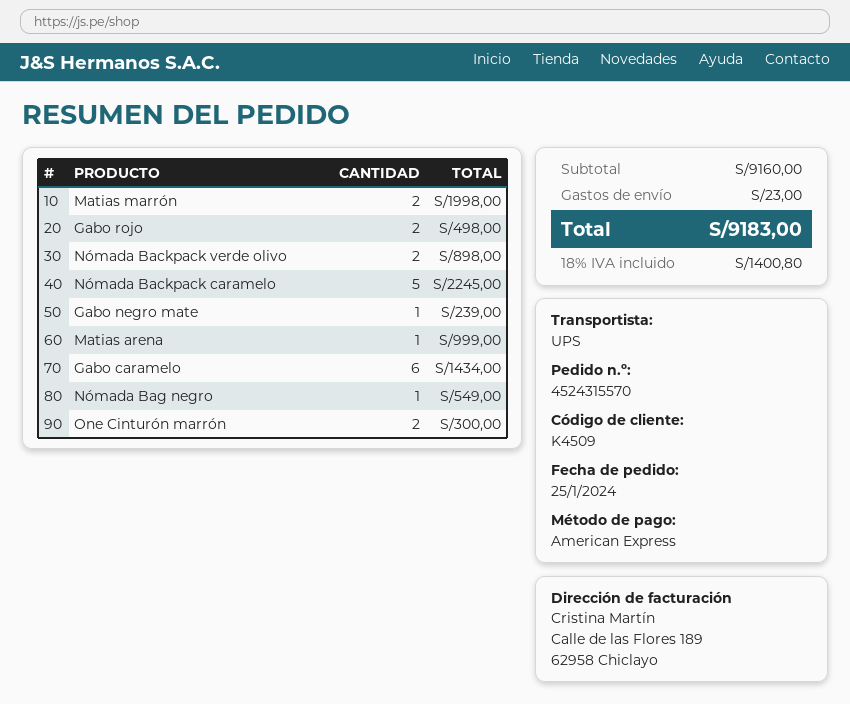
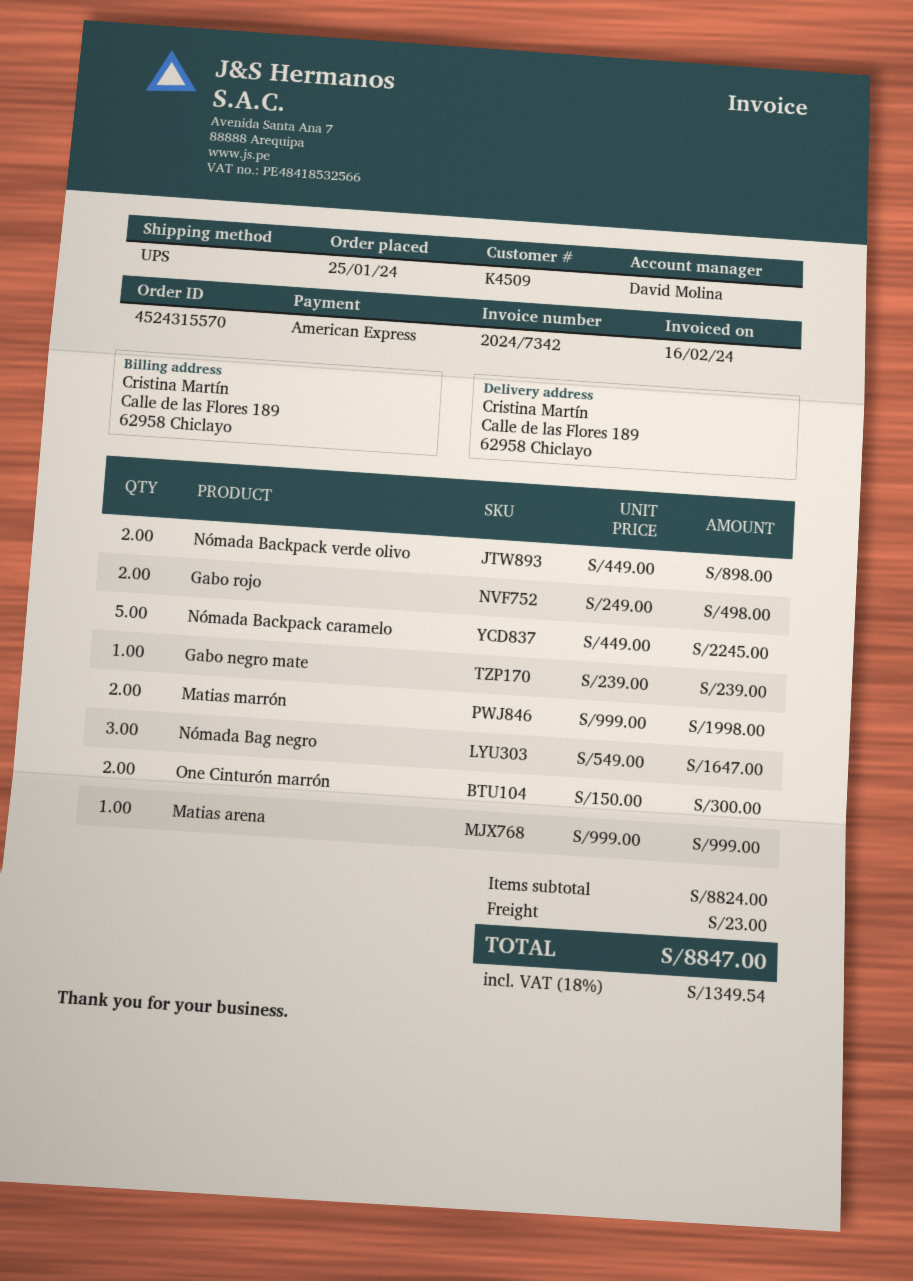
Gabo caramelo: 6 for 1434.00 -> none
Nómada Bag negro: 1 for 549.00 -> 3 for 1647.00
subtotal: 9160.00 -> 8824.00
tax: 18% = 1400.80 -> 18% = 1349.54
total: 9183.00 -> 8847.00

